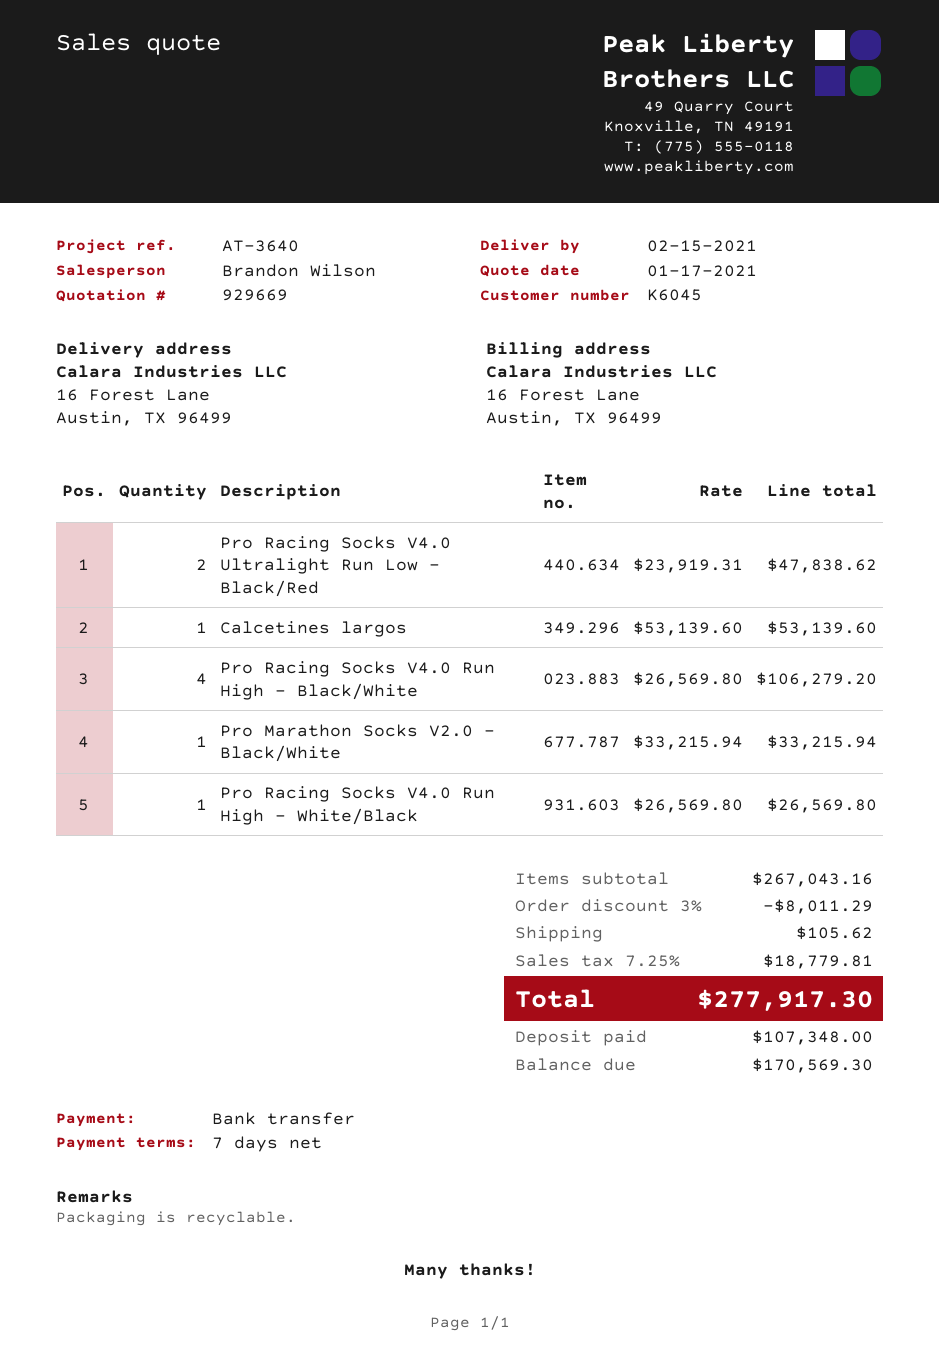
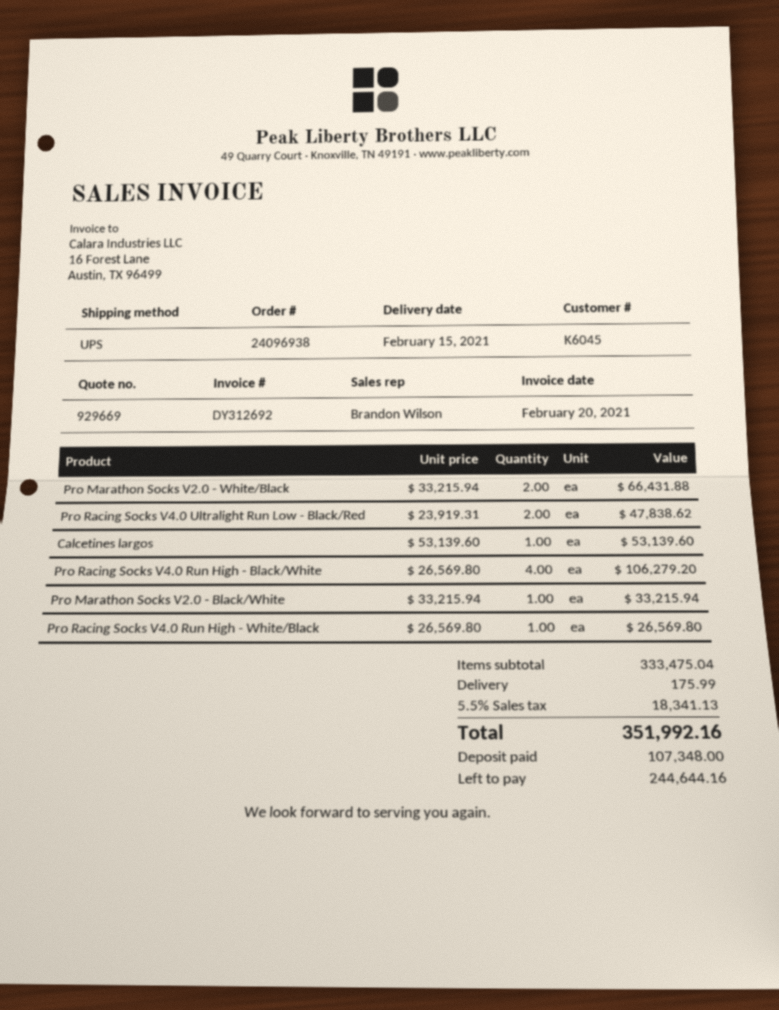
Pro Marathon Socks V2.0 - White/Black: none -> 2 x 33215.94 = 66431.88
subtotal: 267043.16 -> 333475.04
discount: 3% = 8011.29 -> none
shipping: 105.62 -> 175.99
tax: 7.25% = 18779.81 -> 5.5% = 18341.13
total: 277917.30 -> 351992.16
balance: 170569.30 -> 244644.16

